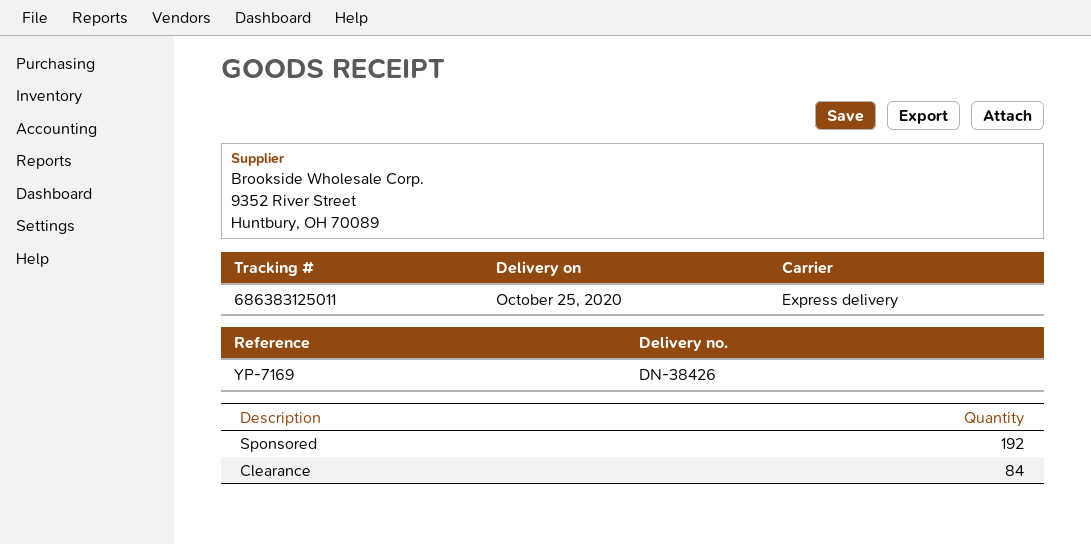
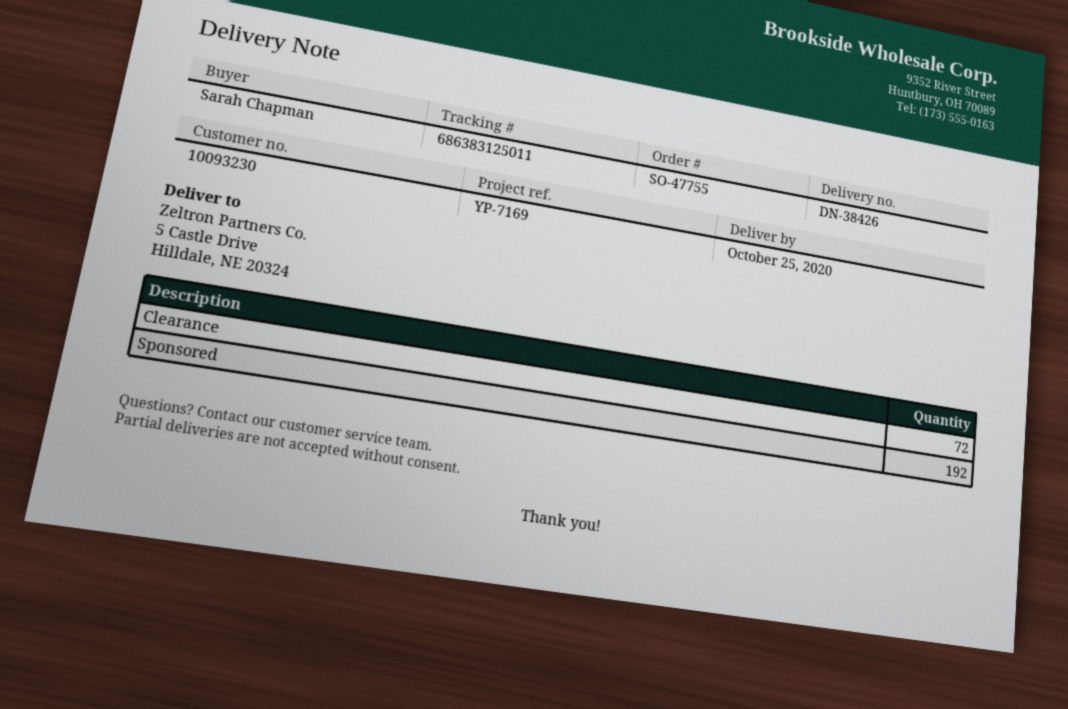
Clearance: 84 -> 72

